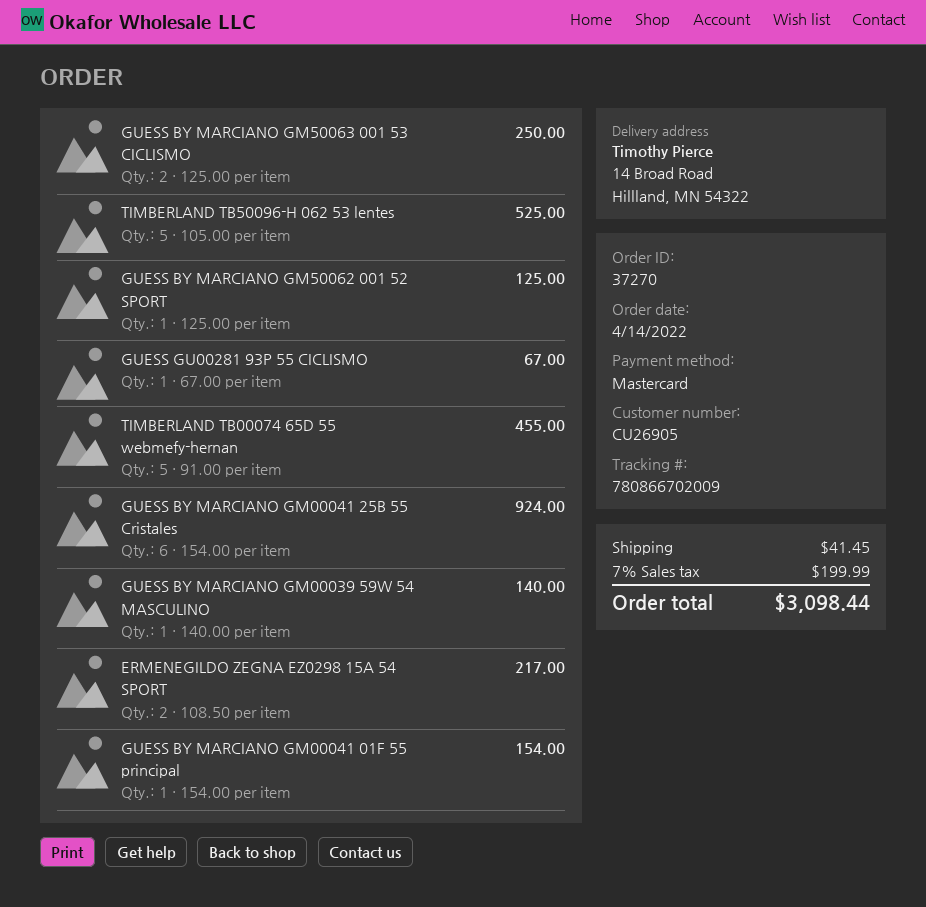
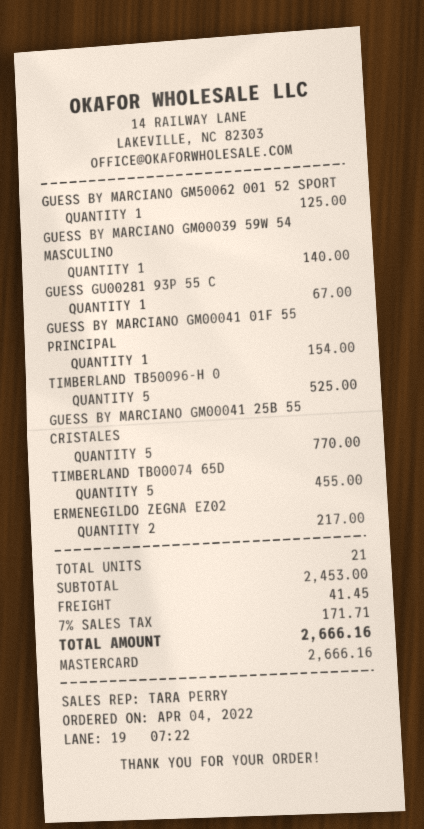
order date: 2022-04-14 -> 2022-04-04
GUESS BY MARCIANO GM50063 001 53 CICLISMO: 2 for 250.00 -> none
GUESS BY MARCIANO GM00041 25B 55 Cristales: 6 for 924.00 -> 5 for 770.00
tax: 7% = 199.99 -> 7% = 171.71
total: 3098.44 -> 2666.16

